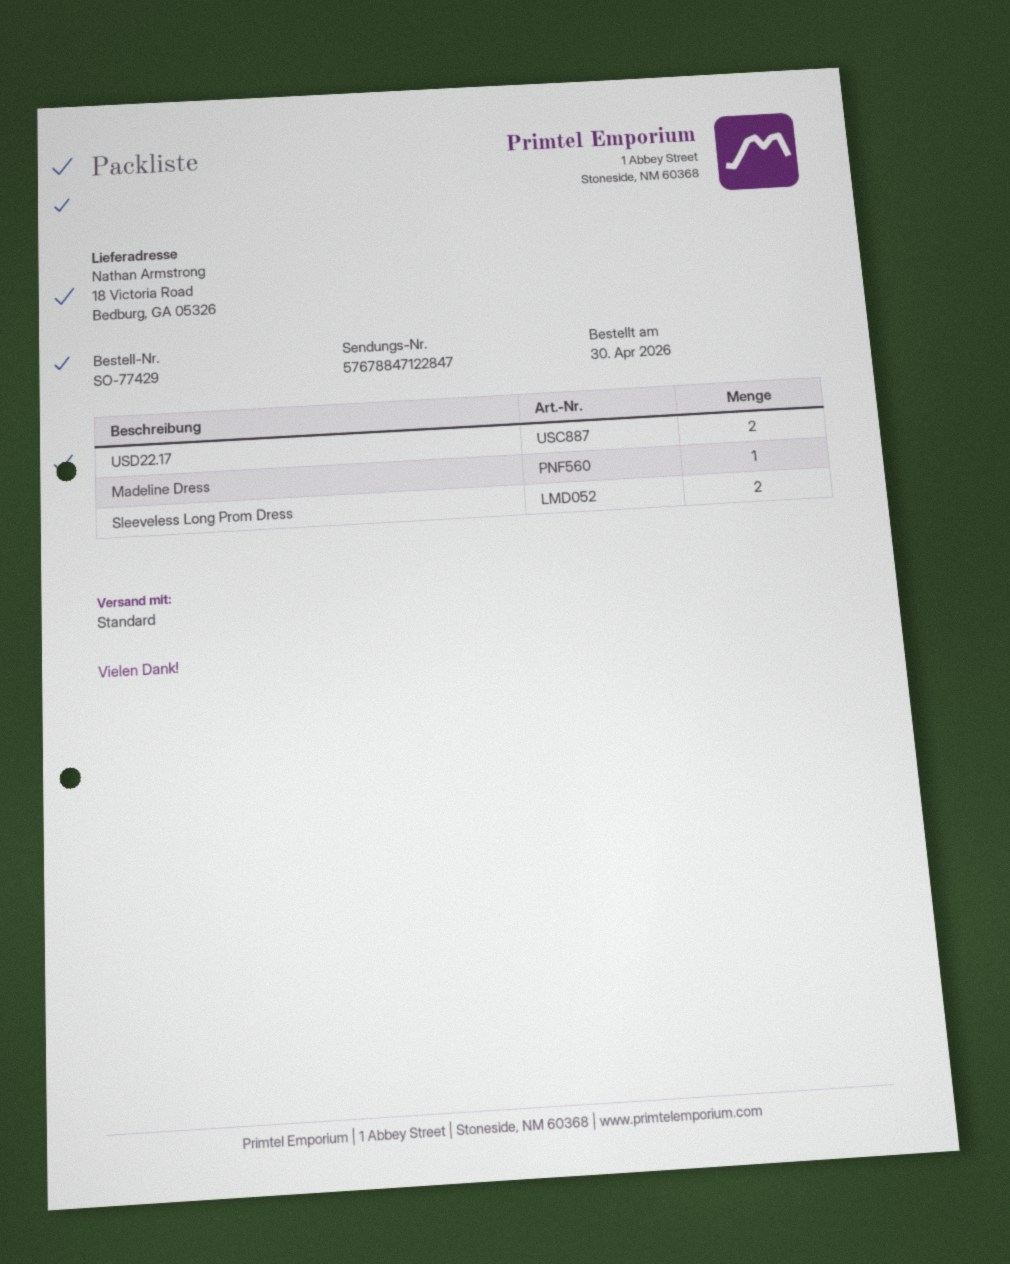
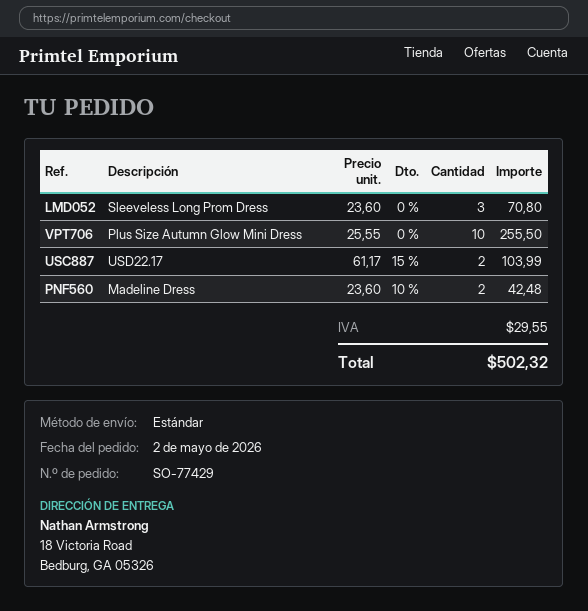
order date: 2026-04-30 -> 2026-05-02
Madeline Dress: 1 -> 2
Sleeveless Long Prom Dress: 2 -> 3
Plus Size Autumn Glow Mini Dress: none -> 10

